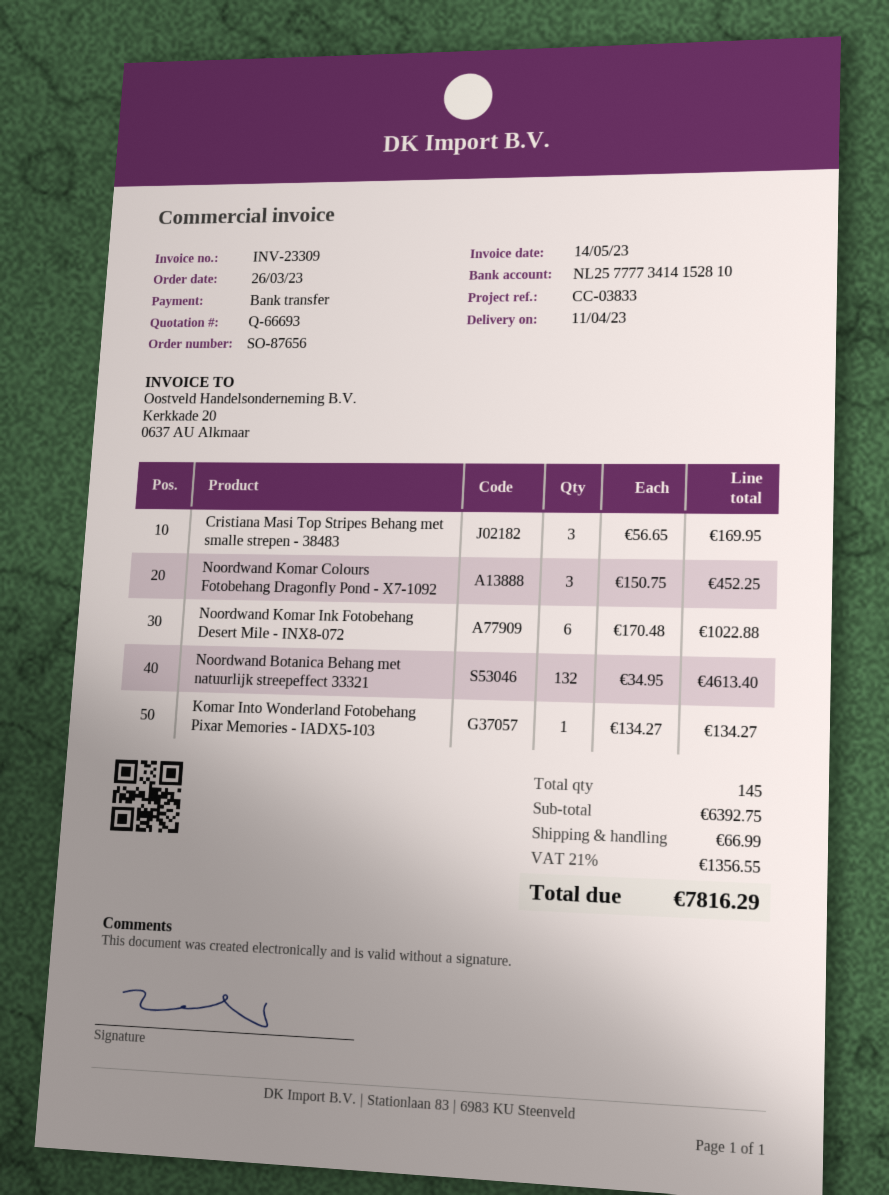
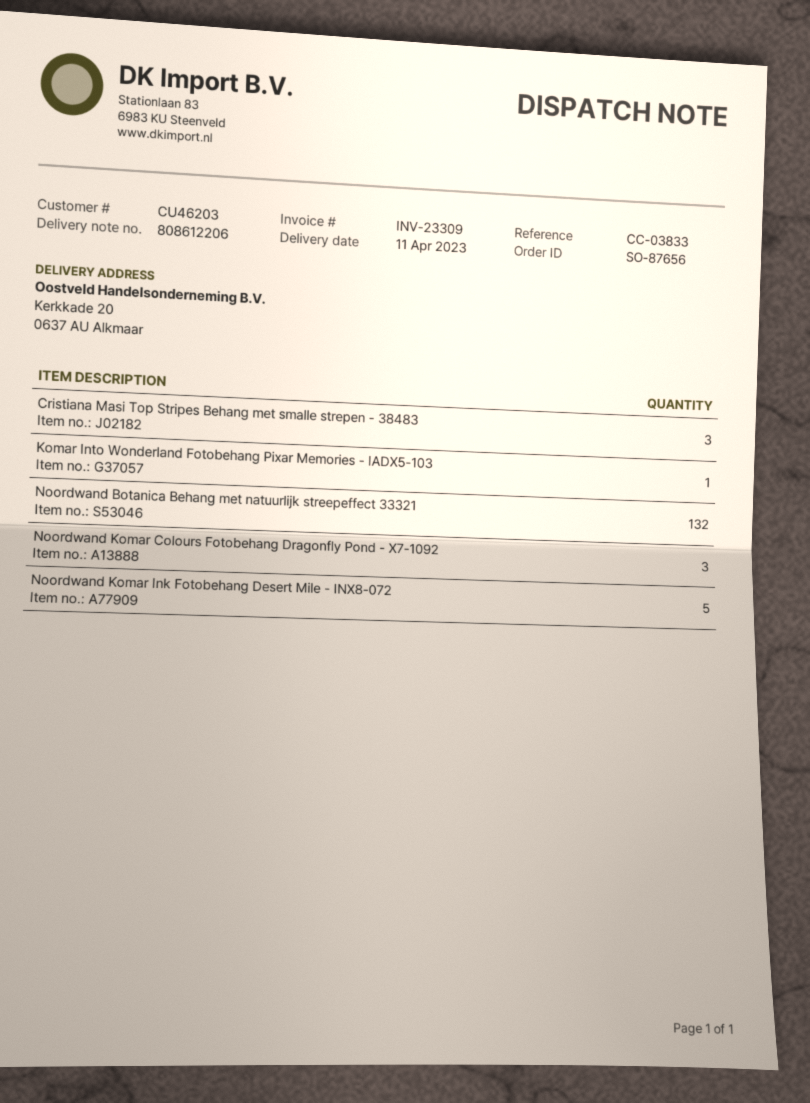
Noordwand Komar Ink Fotobehang Desert Mile - INX8-072: 6 -> 5

